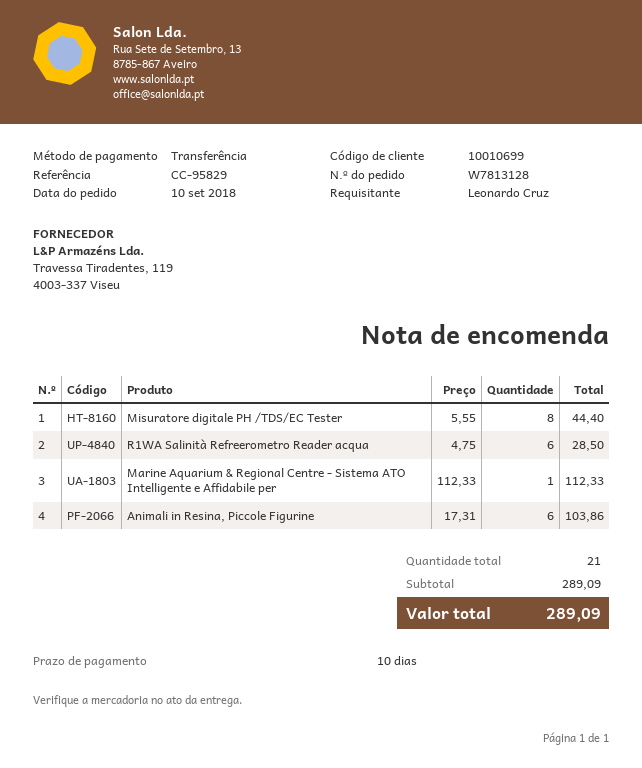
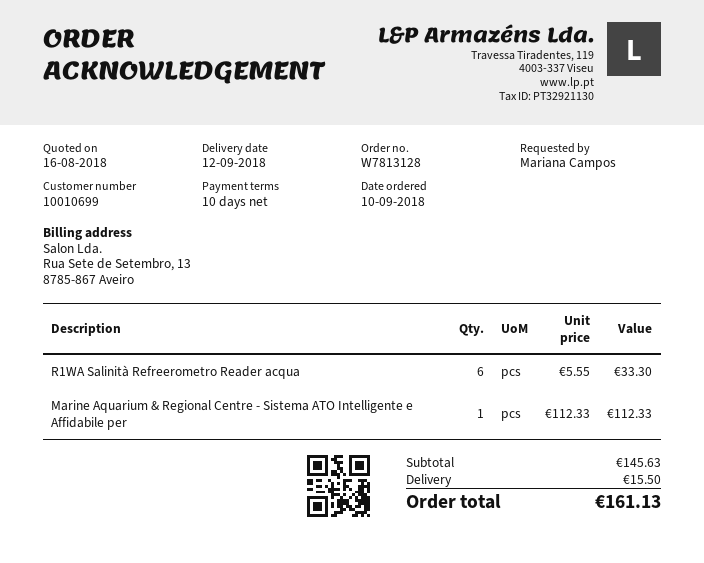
ordered by: Leonardo Cruz -> Mariana Campos
Misuratore digitale PH /TDS/EC Tester: 8 x 5.55 = 44.40 -> none
R1WA Salinità Refreerometro Reader acqua: 6 x 4.75 = 28.50 -> 6 x 5.55 = 33.30
Animali in Resina, Piccole Figurine: 6 x 17.31 = 103.86 -> none
subtotal: 289.09 -> 145.63
shipping: none -> 15.50
total: 289.09 -> 161.13

